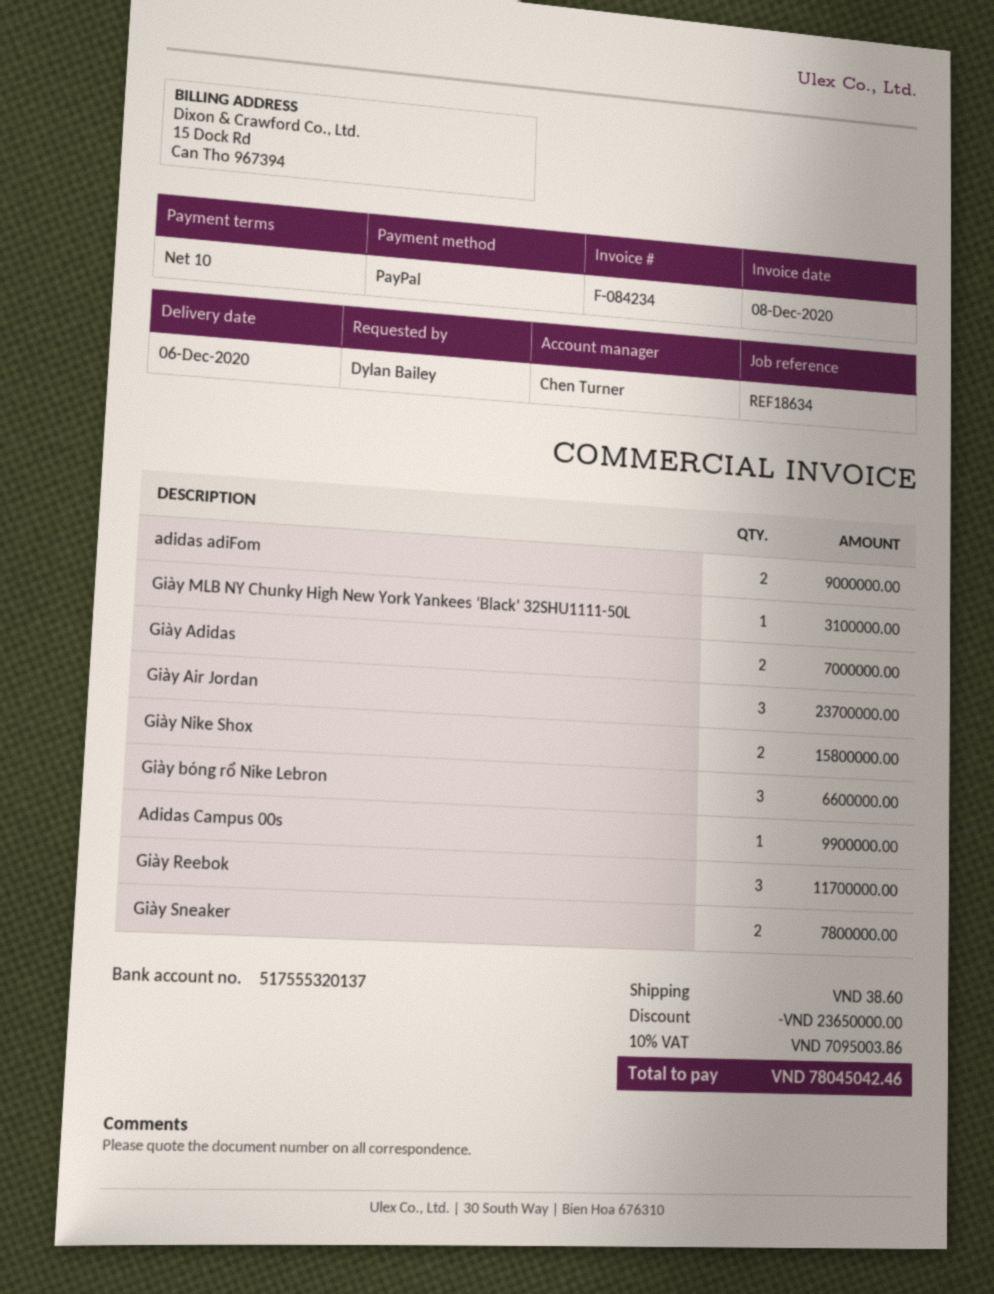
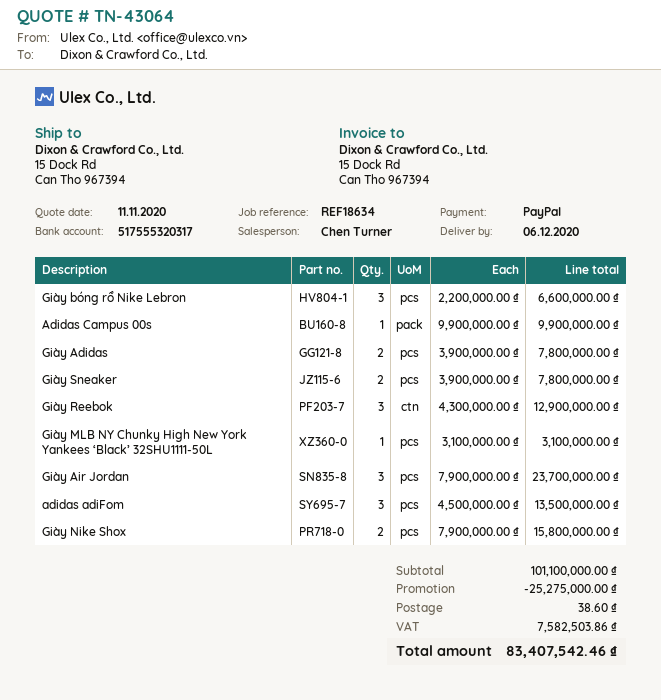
bank account: 517555320137 -> 517555320317
adidas adiFom: 2 for 9000000.00 -> 3 for 13500000.00
Giày Adidas: 2 for 7000000.00 -> 2 for 7800000.00
Giày Reebok: 3 for 11700000.00 -> 3 for 12900000.00
discount: 23650000.00 -> 25275000.00
tax: 7095003.86 -> 7582503.86
total: 78045042.46 -> 83407542.46

